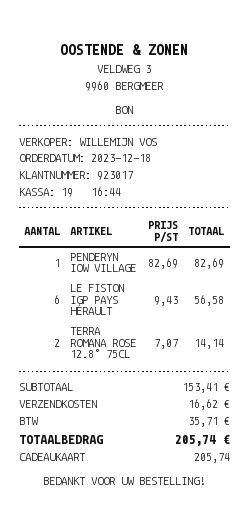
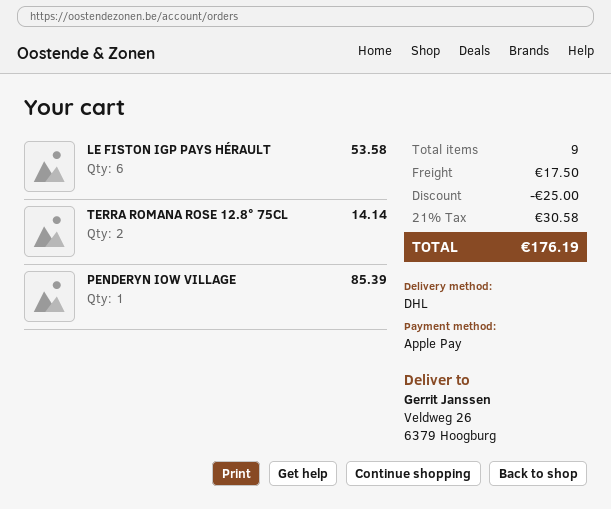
payment method: gift card -> Apple Pay
PENDERYN IOW VILLAGE: 1 for 82.69 -> 1 for 85.39
LE FISTON IGP PAYS HÉRAULT: 6 for 56.58 -> 6 for 53.58
discount: none -> 25.00
shipping: 16.62 -> 17.50
tax: 35.71 -> 30.58
total: 205.74 -> 176.19

